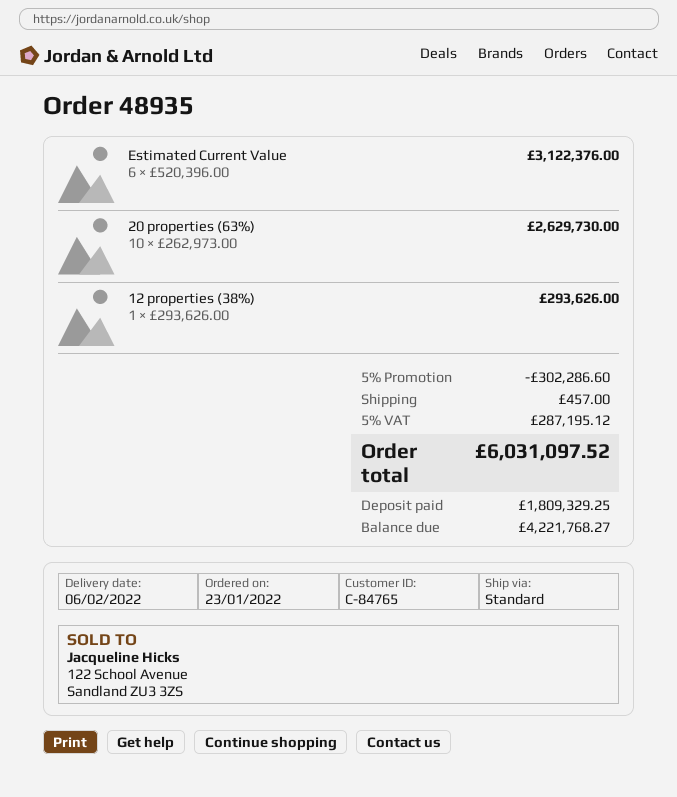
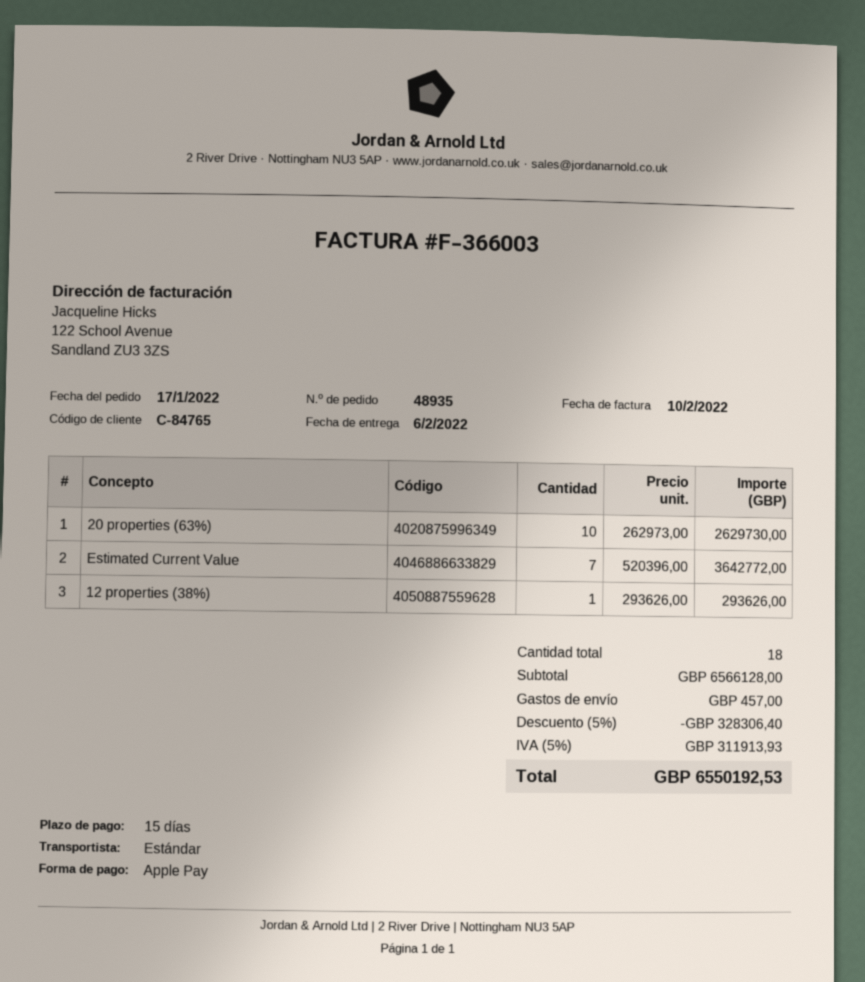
order date: 2022-01-23 -> 2022-01-17
Estimated Current Value: 6 x 520396.00 = 3122376.00 -> 7 x 520396.00 = 3642772.00
discount: 5% = 302286.60 -> 5% = 328306.40
tax: 5% = 287195.12 -> 5% = 311913.93
total: 6031097.52 -> 6550192.53

